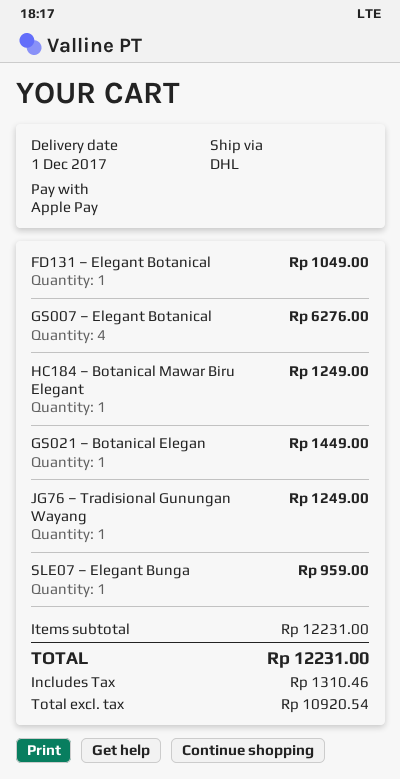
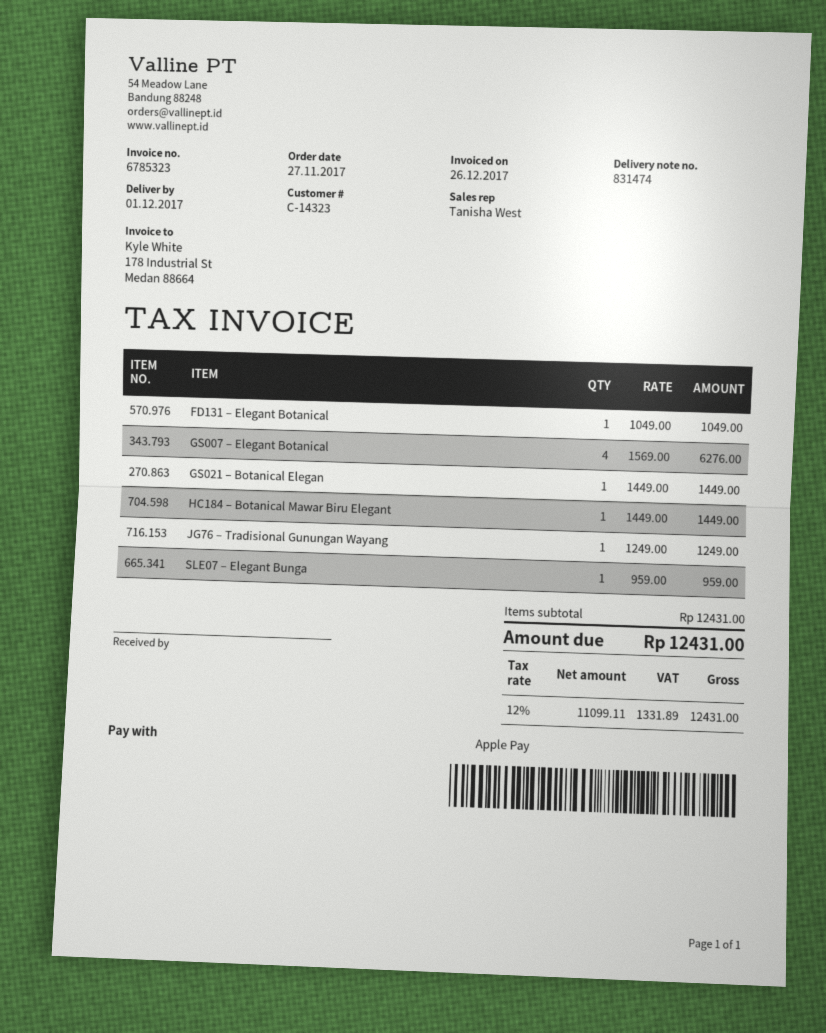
HC184 – Botanical Mawar Biru Elegant: 1 for 1249.00 -> 1 for 1449.00
subtotal: 12231.00 -> 12431.00
net: 10920.54 -> 11099.11
tax: 1310.46 -> 1331.89
total: 12231.00 -> 12431.00

